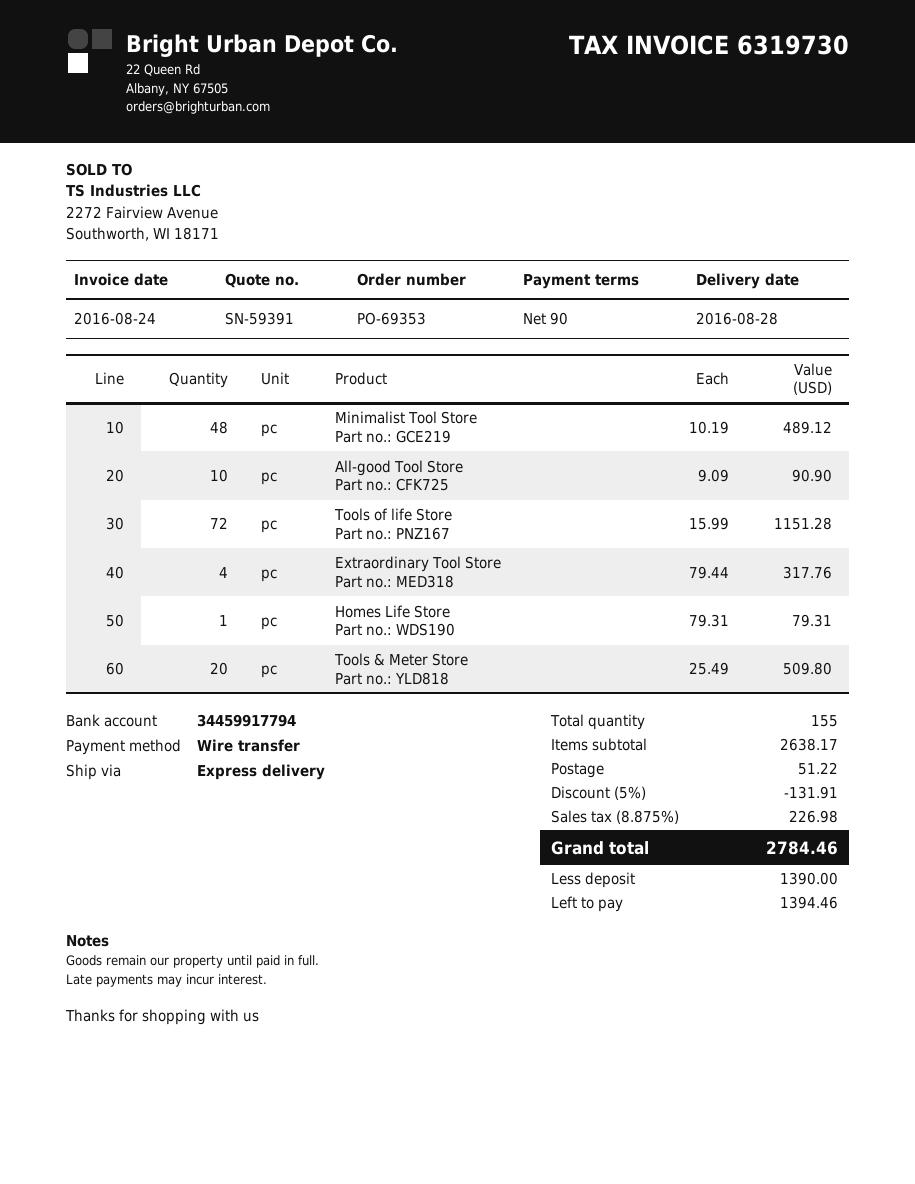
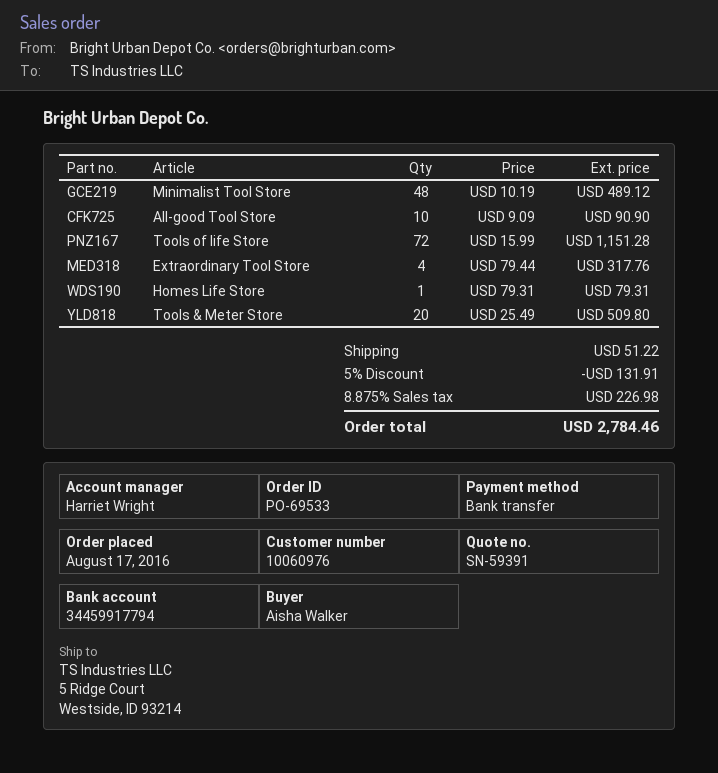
order number: PO-69353 -> PO-69533

